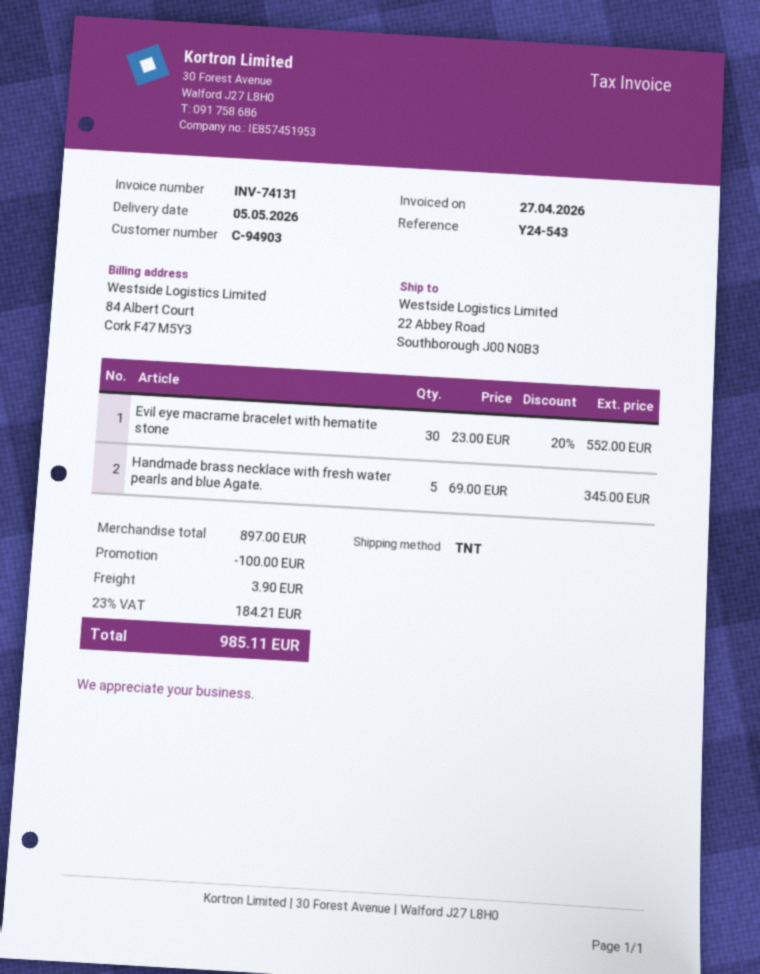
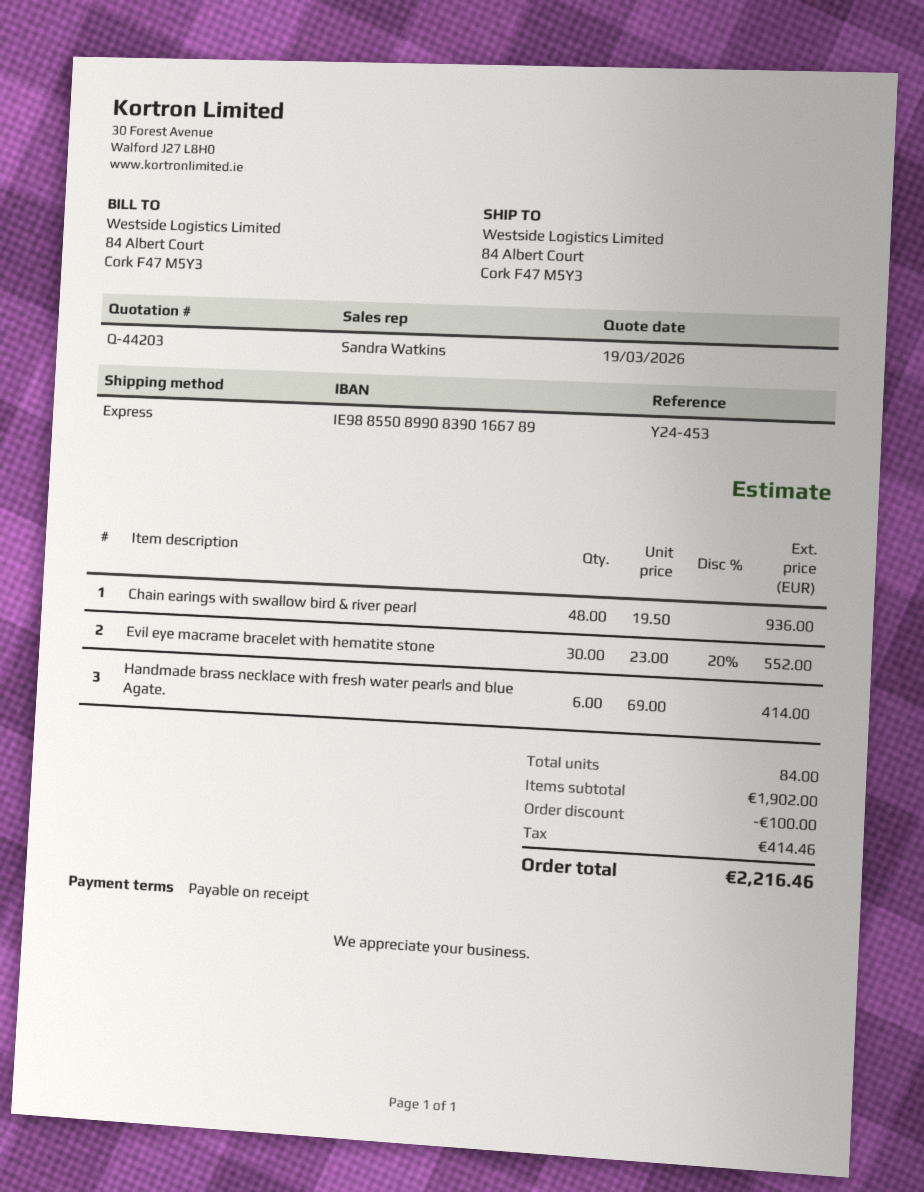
reference: Y24-543 -> Y24-453
shipping method: TNT -> express
ship to: 22 Abbey Road, Southborough J00 N0B3 -> 84 Albert Court, Cork F47 M5Y3
Handmade brass necklace with fresh water pearls and blue Agate.: 5 x 69.00 = 345.00 -> 6 x 69.00 = 414.00
Chain earings with swallow bird & river pearl: none -> 48 x 19.50 = 936.00
subtotal: 897.00 -> 1902.00
shipping: 3.90 -> none
tax: 184.21 -> 414.46
total: 985.11 -> 2216.46

